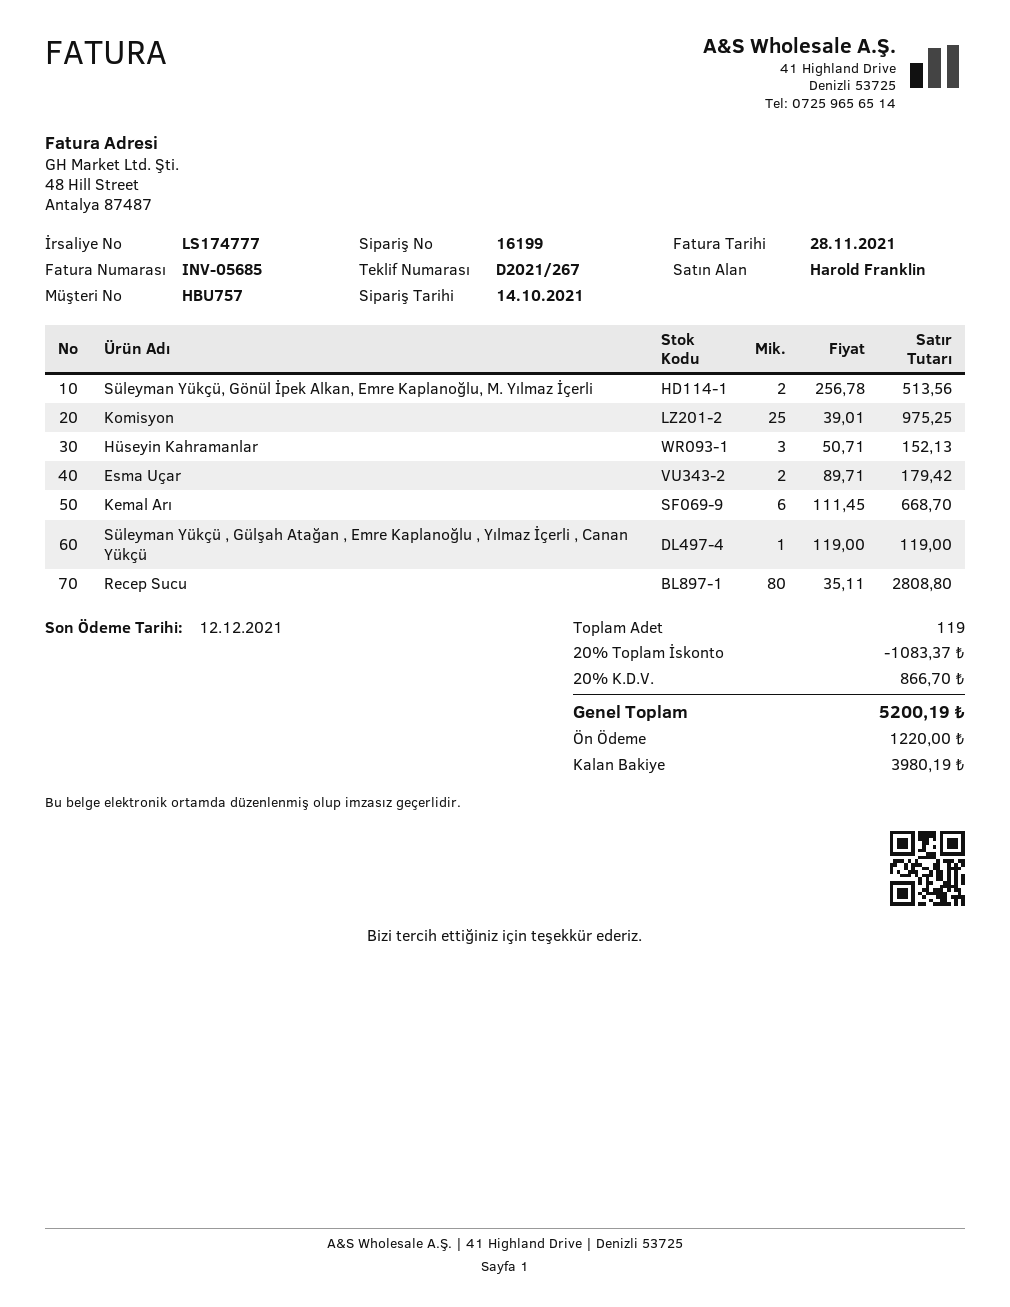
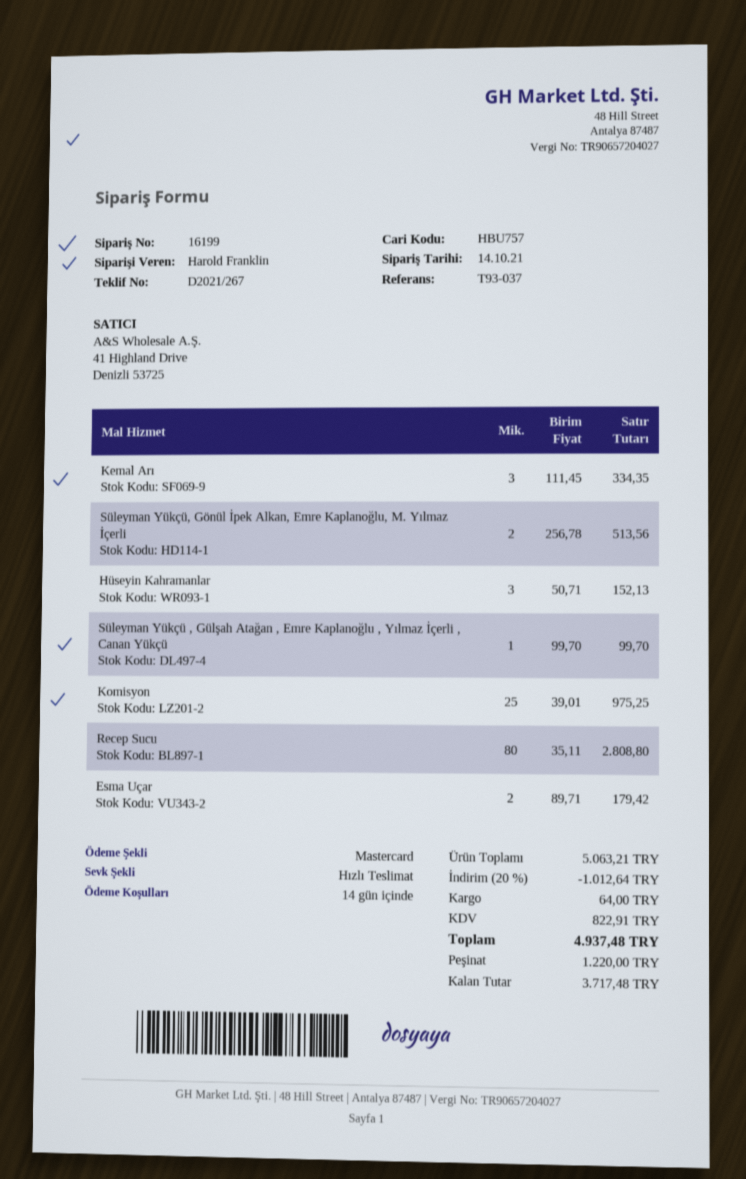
Kemal Arı: 6 x 111.45 = 668.70 -> 3 x 111.45 = 334.35
Süleyman Yükçü , Gülşah Atağan , Emre Kaplanoğlu , Yılmaz İçerli , Canan Yükçü: 1 x 119.00 = 119.00 -> 1 x 99.70 = 99.70
discount: 20% = 1083.37 -> 20% = 1012.64
shipping: none -> 64.00
tax: 866.70 -> 822.91
total: 5200.19 -> 4937.48
balance: 3980.19 -> 3717.48

